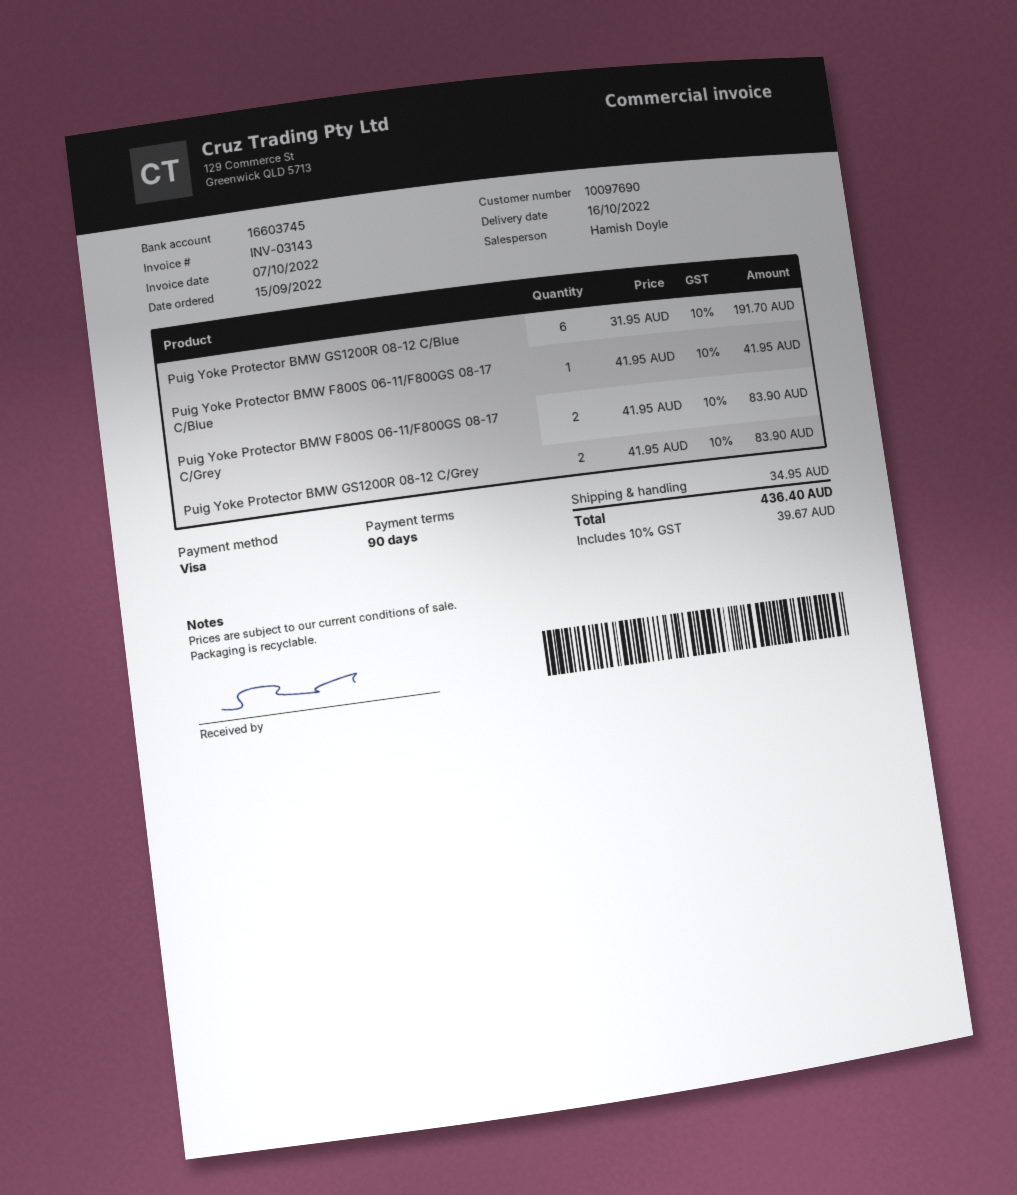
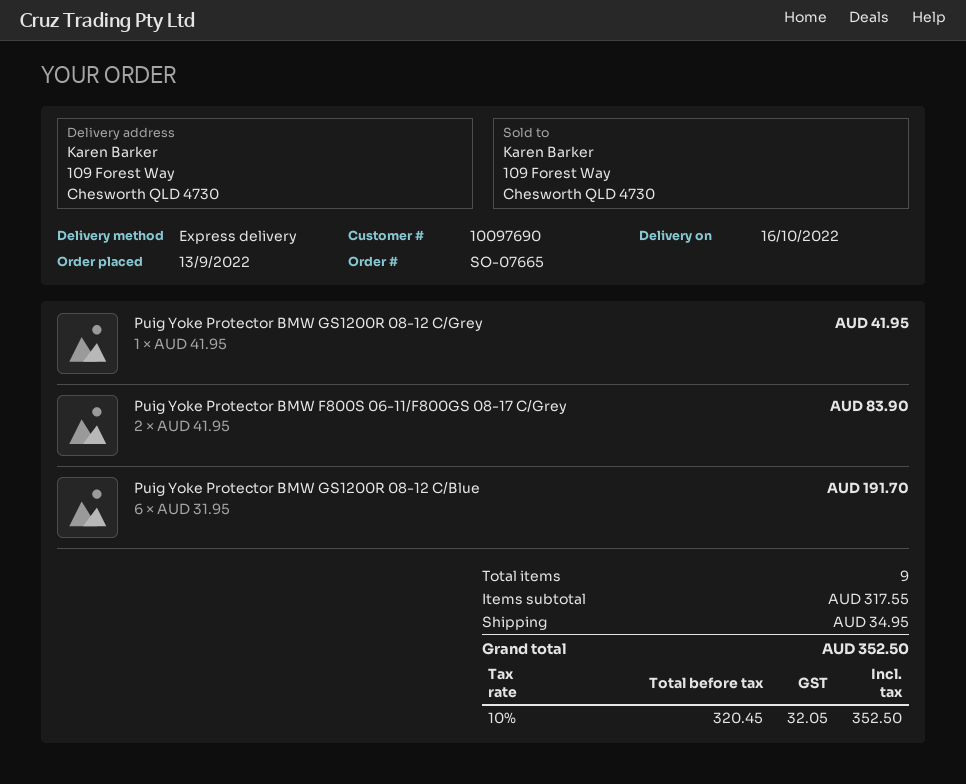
order date: 2022-09-15 -> 2022-09-13
Puig Yoke Protector BMW F800S 06-11/F800GS 08-17 C/Blue: 1 x 41.95 = 41.95 -> none
Puig Yoke Protector BMW GS1200R 08-12 C/Grey: 2 x 41.95 = 83.90 -> 1 x 41.95 = 41.95
tax: 10% = 39.67 -> 10% = 32.05
total: 436.40 -> 352.50

